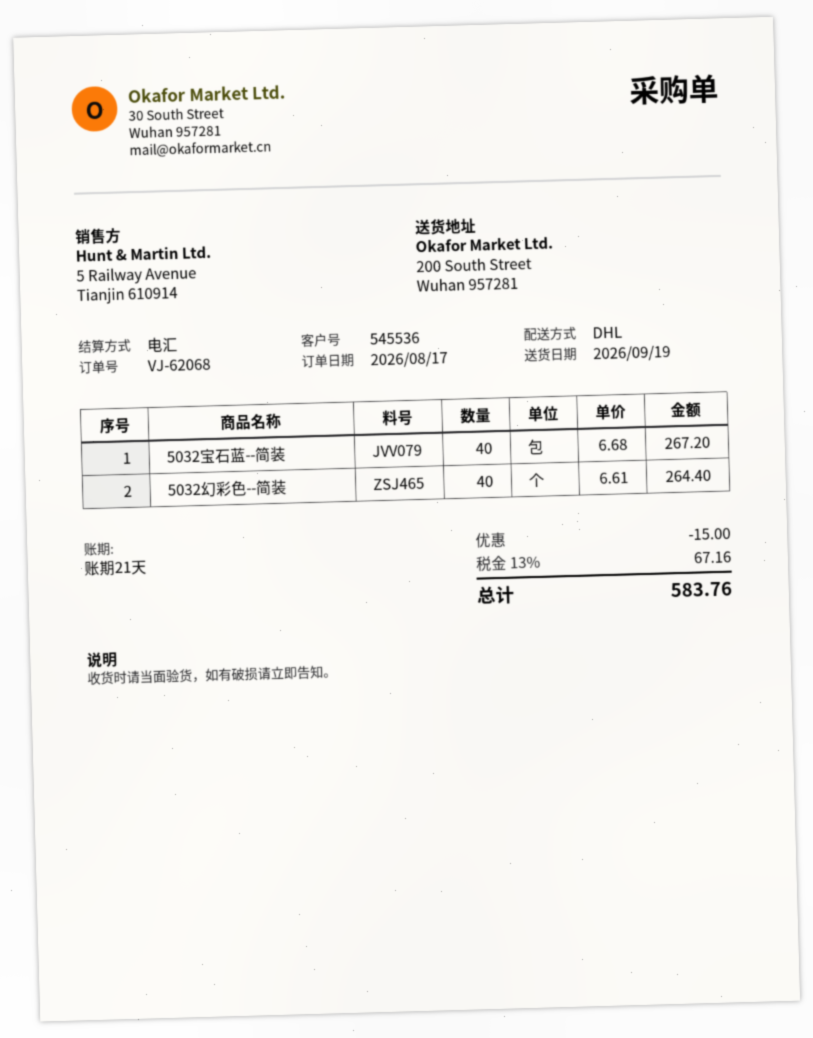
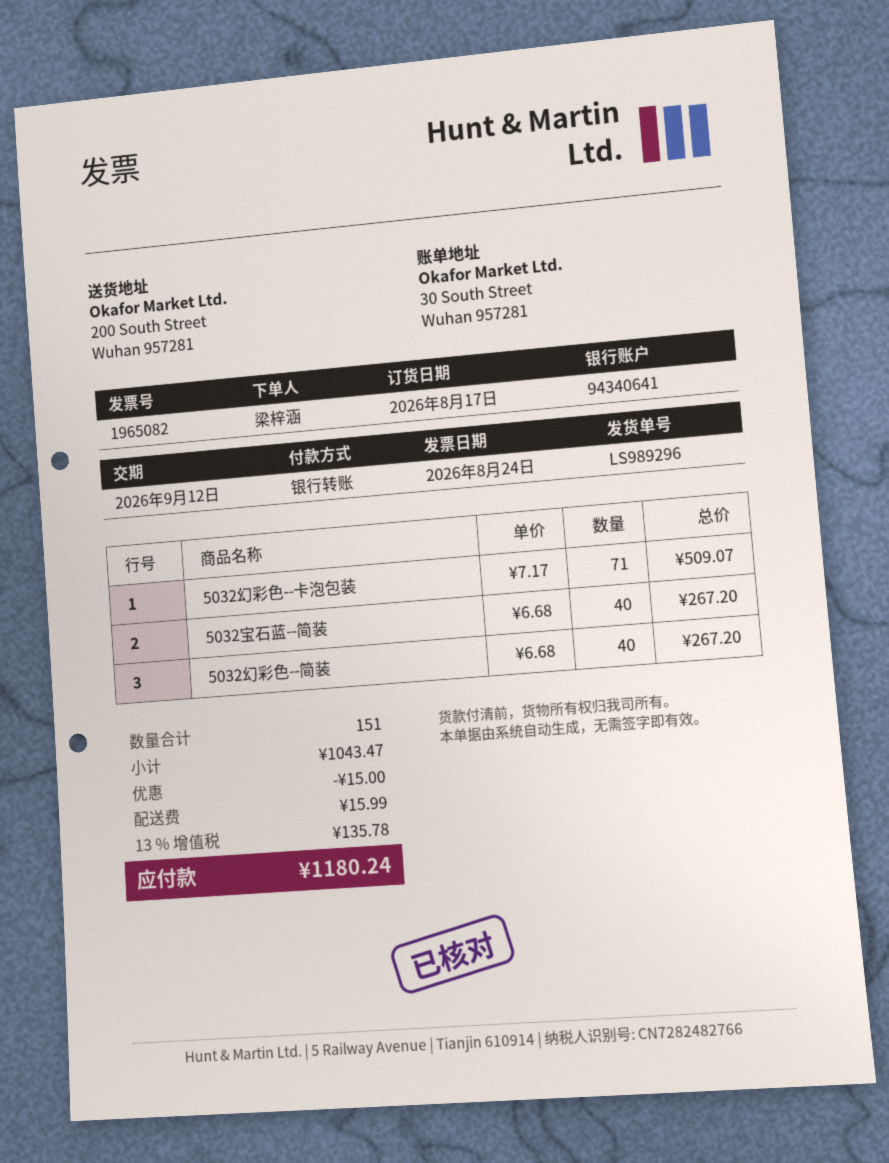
delivery date: 2026-09-19 -> 2026-09-12
5032幻彩色--简装: 40 x 6.61 = 264.40 -> 40 x 6.68 = 267.20
5032幻彩色--卡泡包装: none -> 71 x 7.17 = 509.07
shipping: none -> 15.99
tax: 13% = 67.16 -> 13% = 135.78
total: 583.76 -> 1180.24

